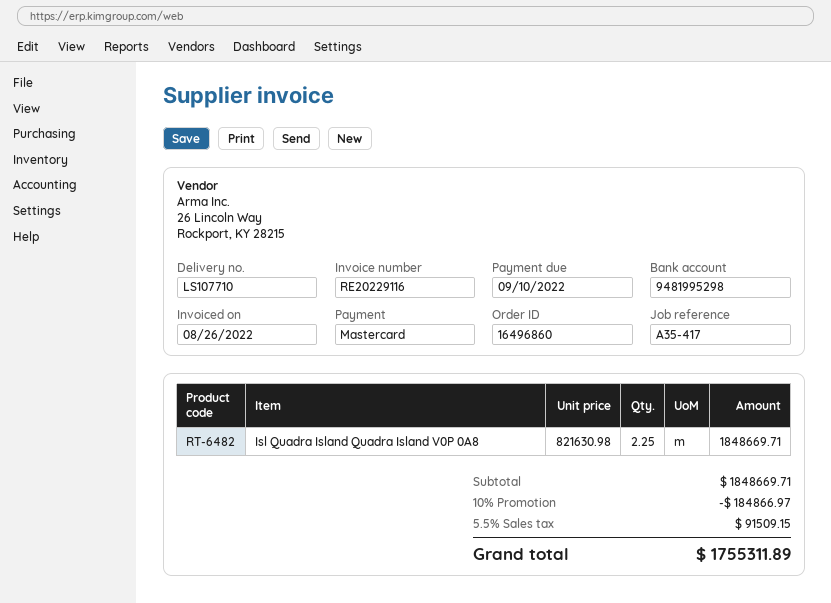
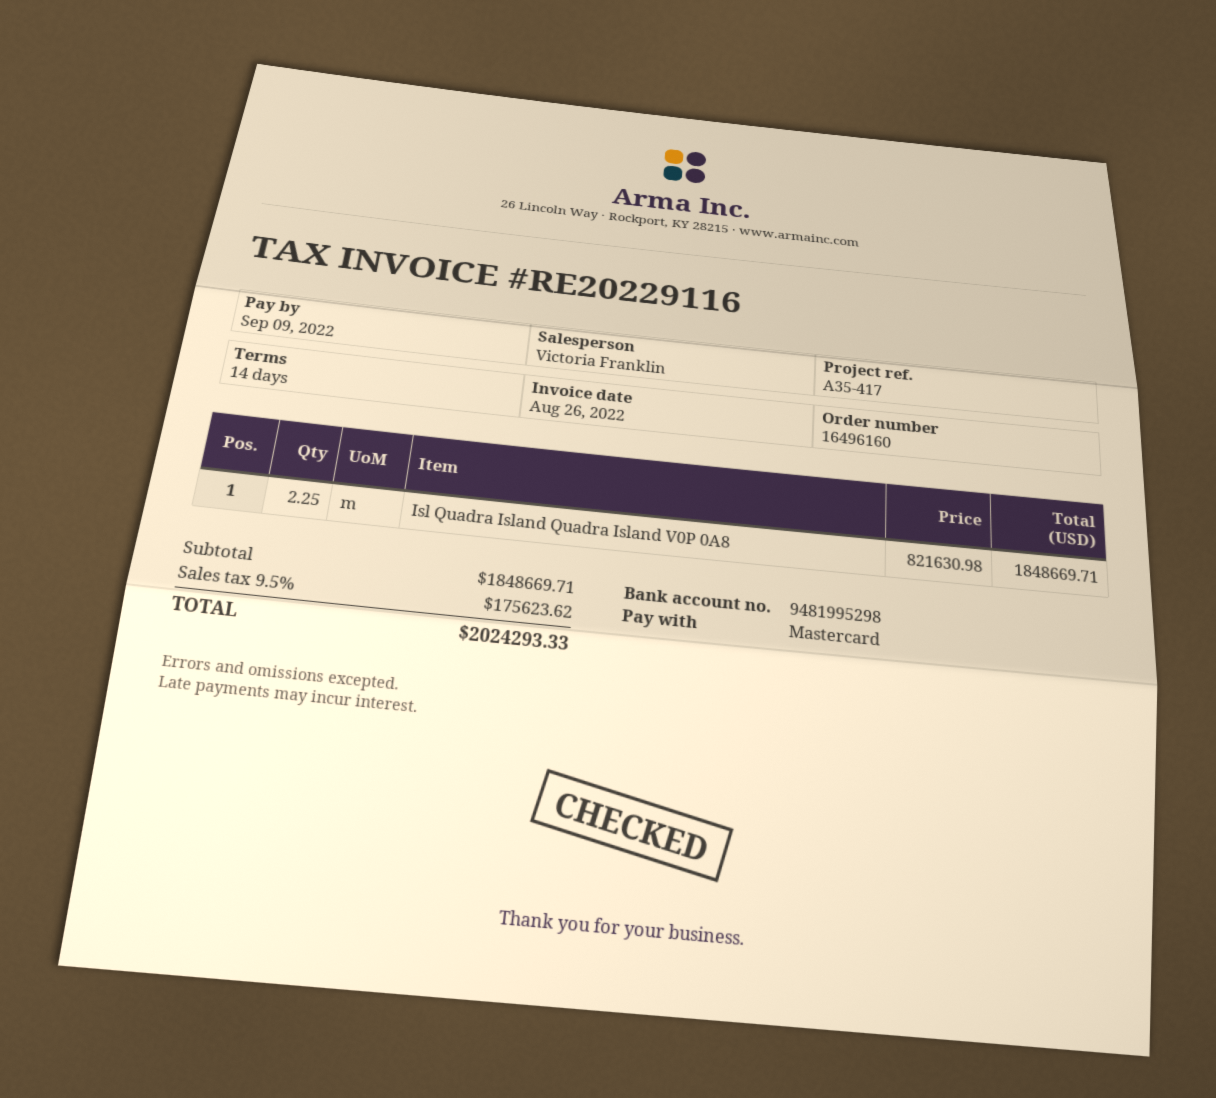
order number: 16496860 -> 16496160
due date: 2022-09-10 -> 2022-09-09
discount: 10% = 184866.97 -> none
tax: 5.5% = 91509.15 -> 9.5% = 175623.62
total: 1755311.89 -> 2024293.33

